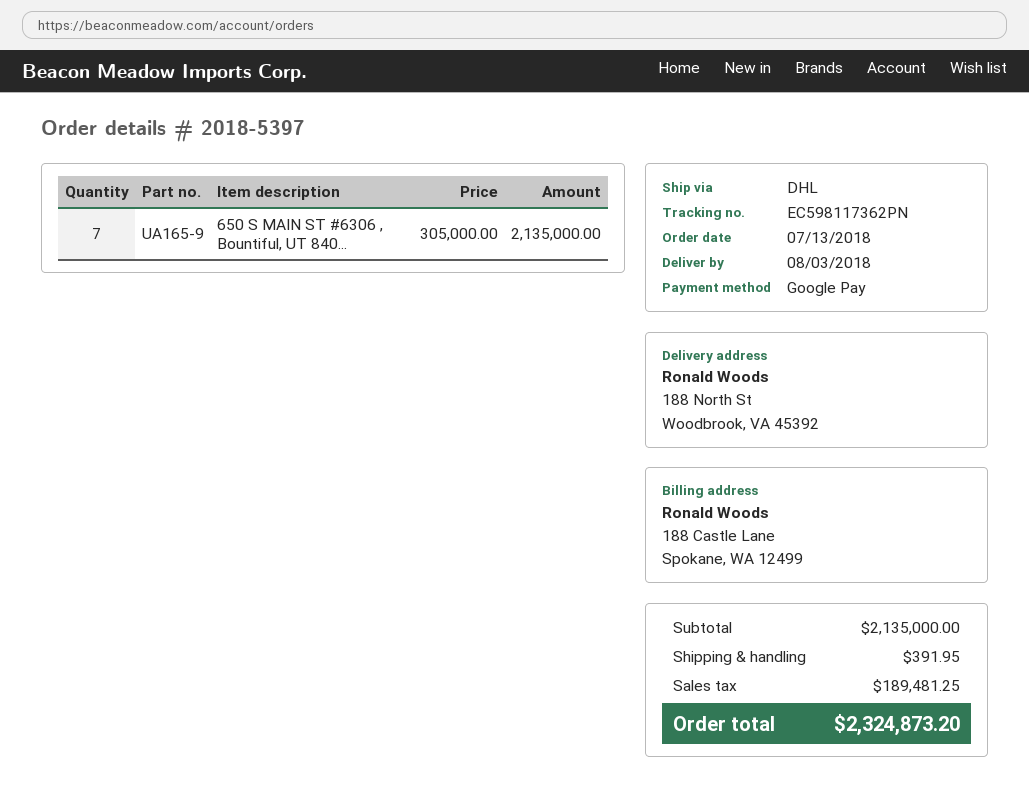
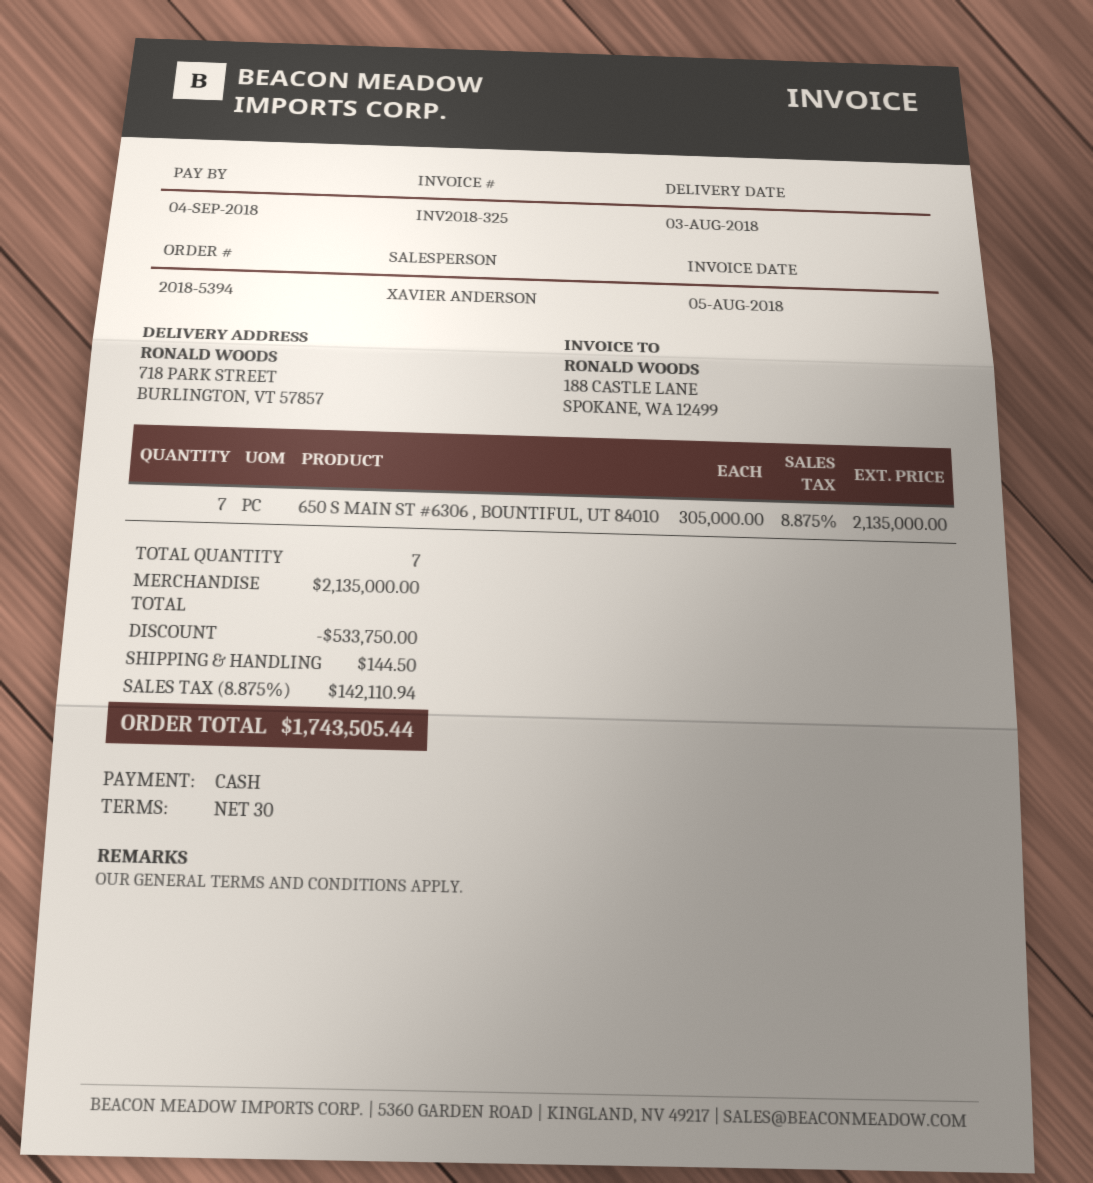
order number: 2018-5397 -> 2018-5394
payment method: Google Pay -> cash
ship to: 188 North St, Woodbrook, VA 45392 -> 718 PARK STREET, BURLINGTON, VT 57857
discount: none -> 533750.00
shipping: 391.95 -> 144.50
tax: 189481.25 -> 142110.94
total: 2324873.20 -> 1743505.44

